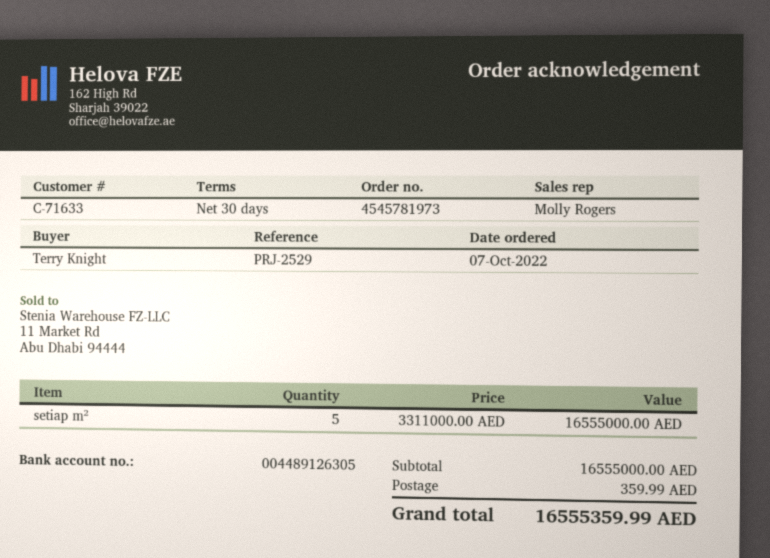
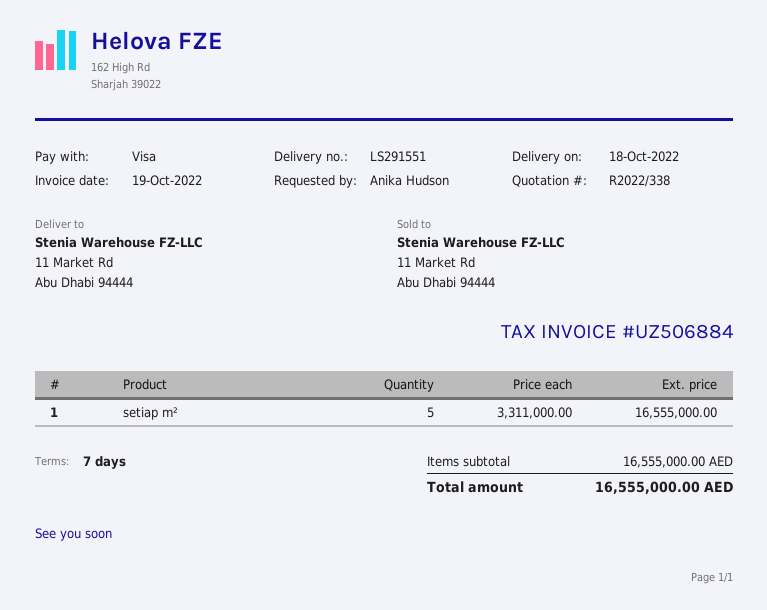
payment terms: 30 days -> 7 days
ordered by: Terry Knight -> Anika Hudson
shipping: 359.99 -> none
total: 16555359.99 -> 16555000.00

